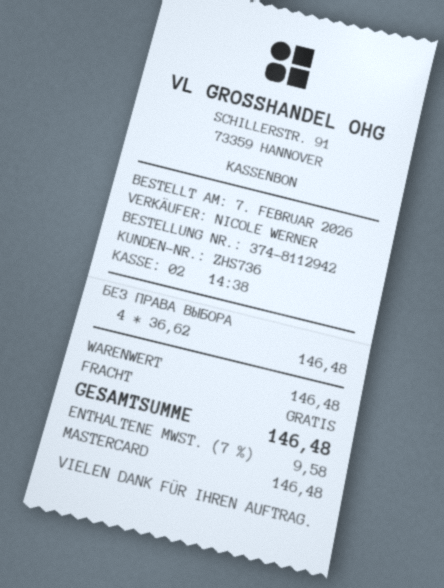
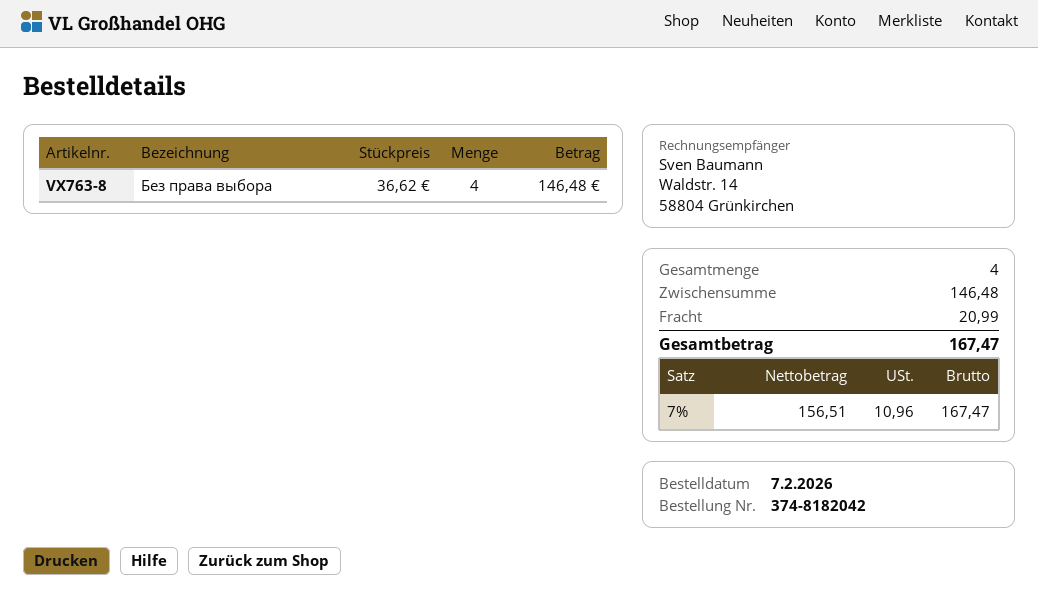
order number: 374-8112942 -> 374-8182042
shipping: 0.00 -> 20.99
tax: 7% = 9.58 -> 7% = 10.96
total: 146.48 -> 167.47

